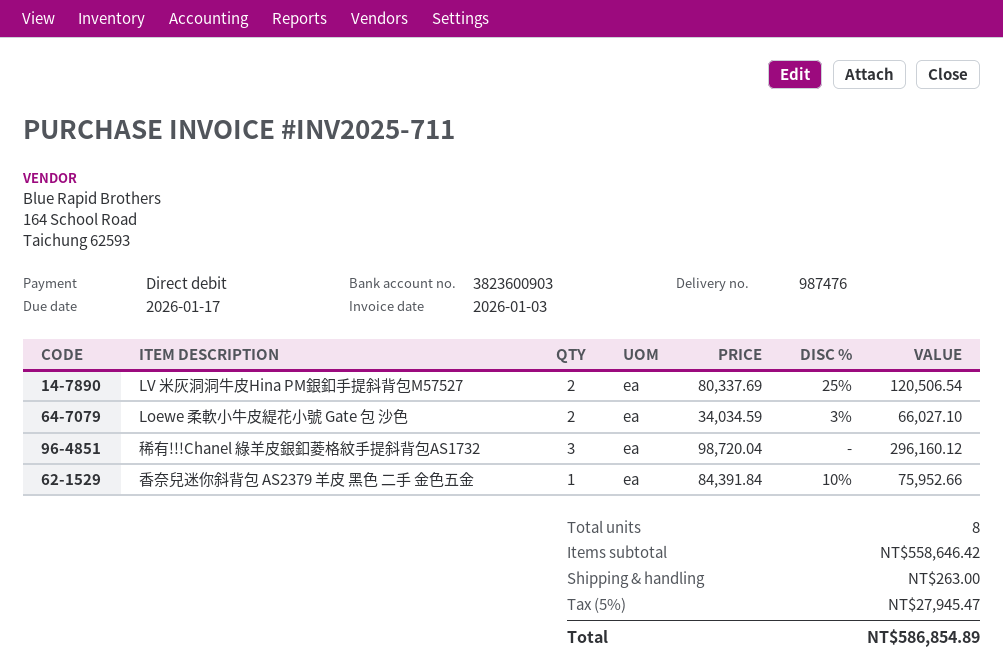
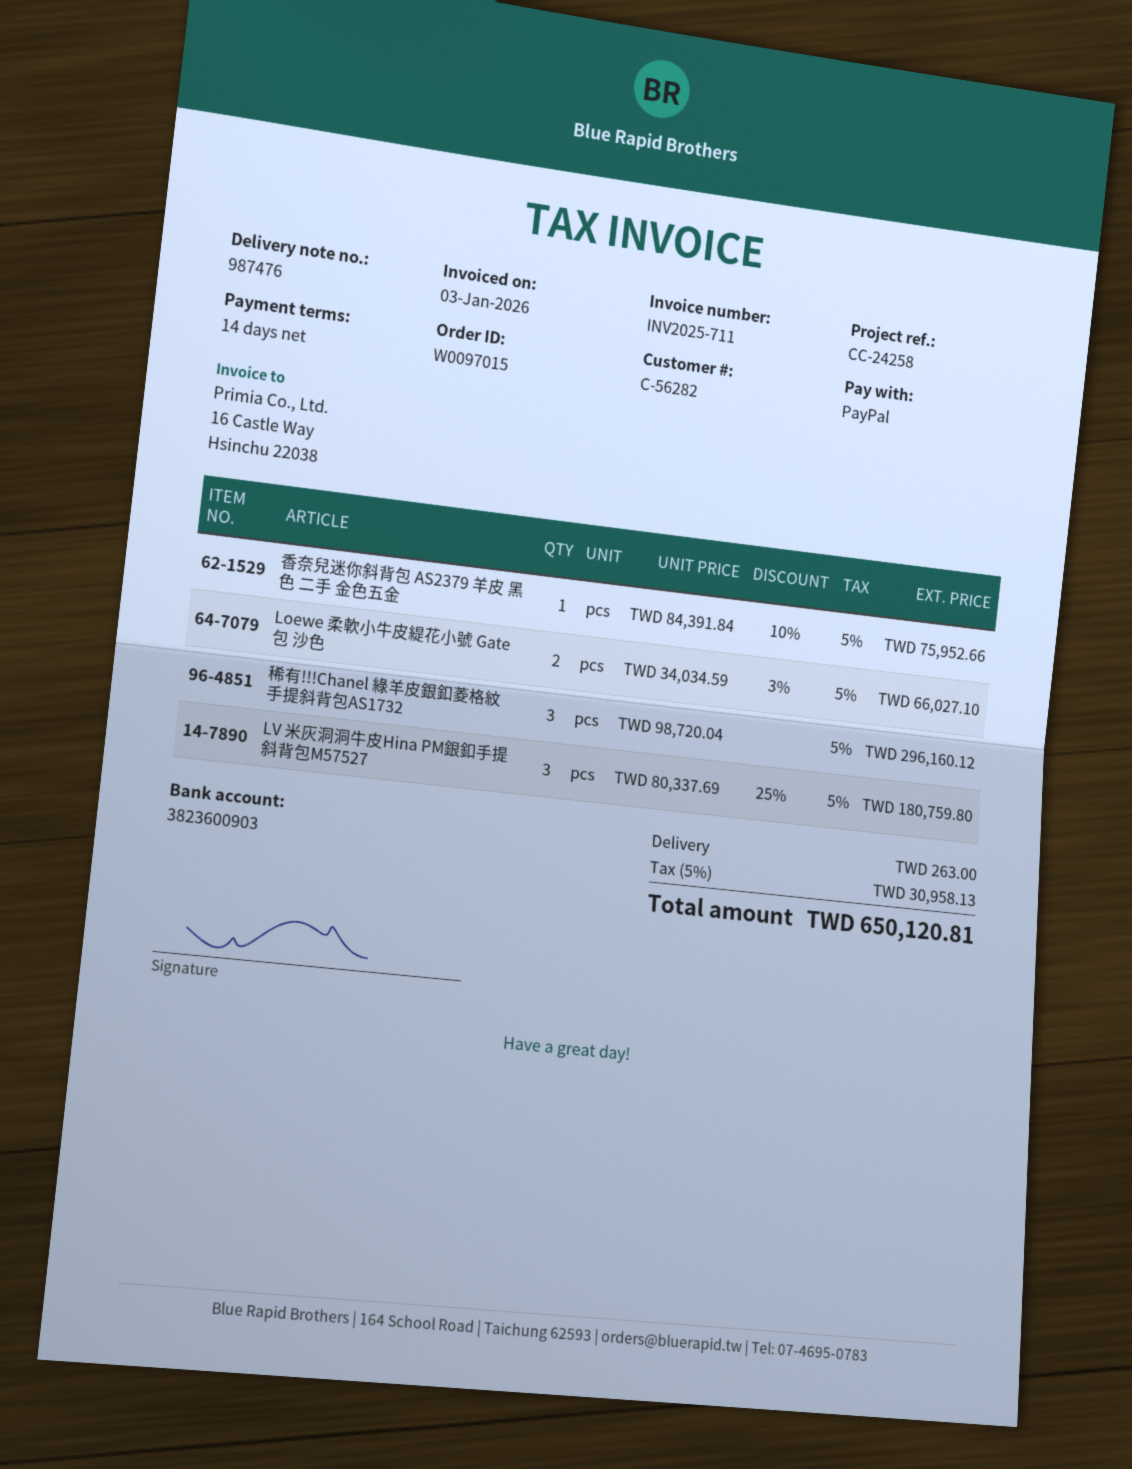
payment method: direct debit -> PayPal
LV 米灰洞洞牛皮Hina PM銀釦手提斜背包M57527: 2 x 80337.69 - 25% = 120506.54 -> 3 x 80337.69 - 25% = 180759.80
tax: 5% = 27945.47 -> 5% = 30958.13
total: 586854.89 -> 650120.81

